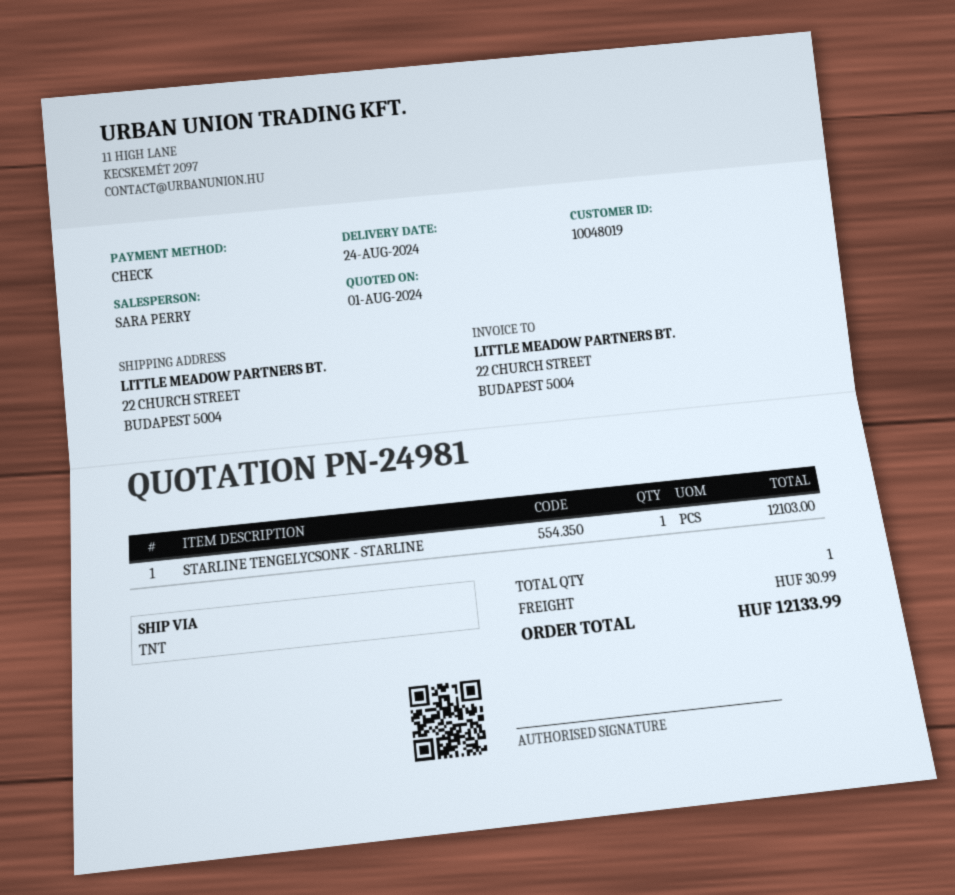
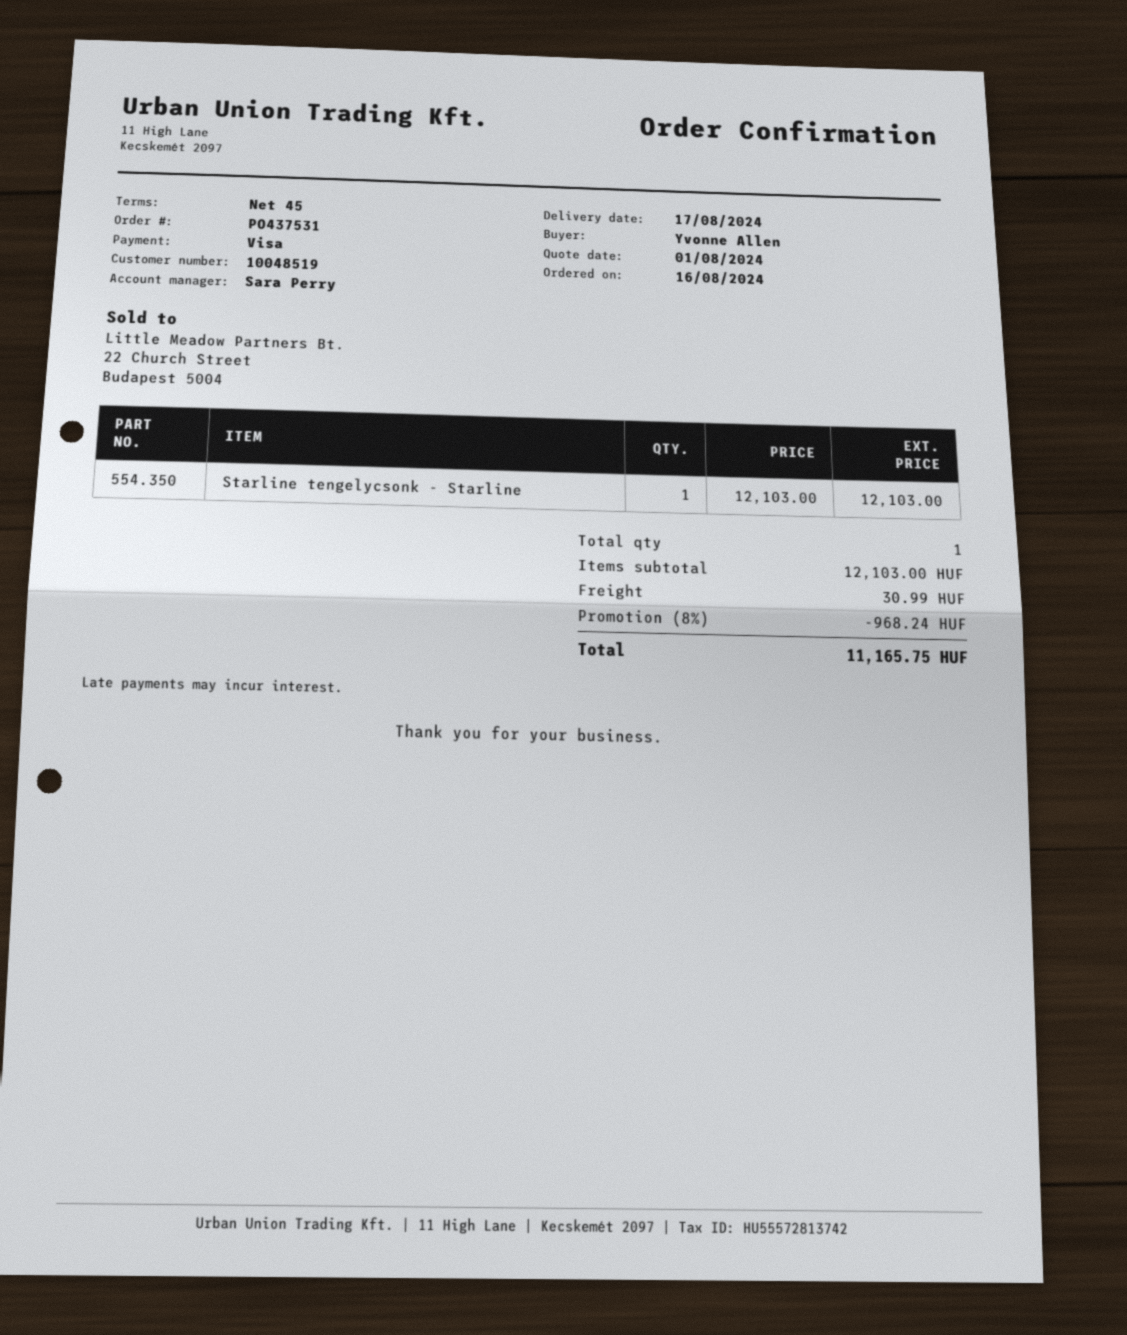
delivery date: 2024-08-24 -> 2024-08-17
customer number: 10048019 -> 10048519
payment method: cheque -> Visa
discount: none -> 8% = 968.24
total: 12133.99 -> 11165.75

